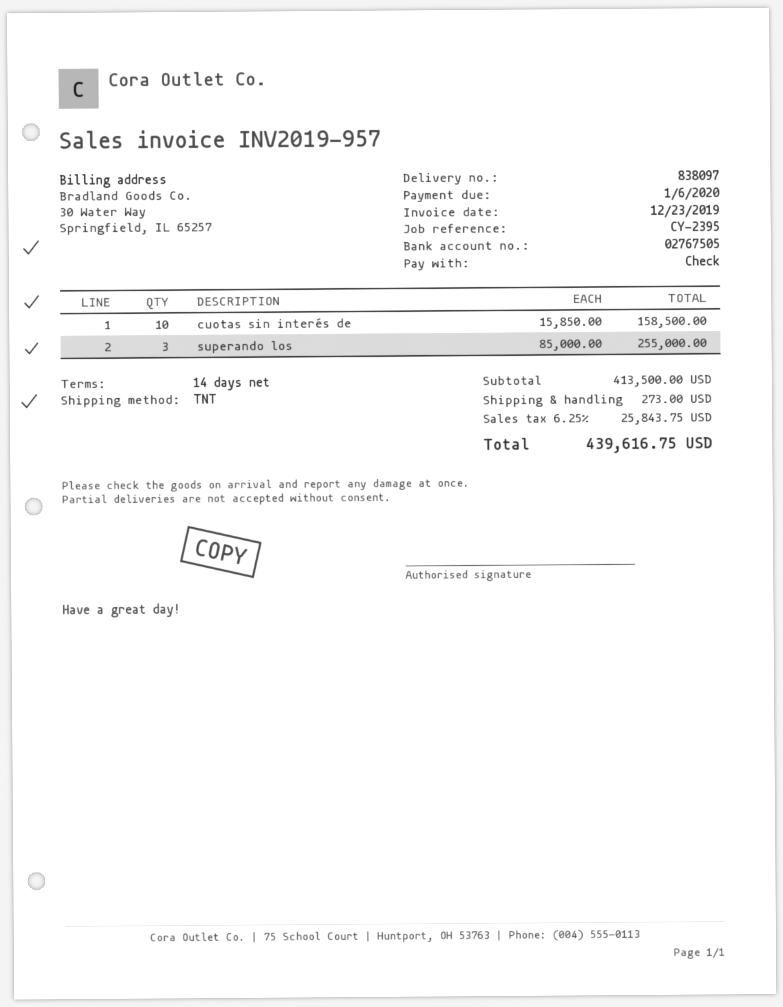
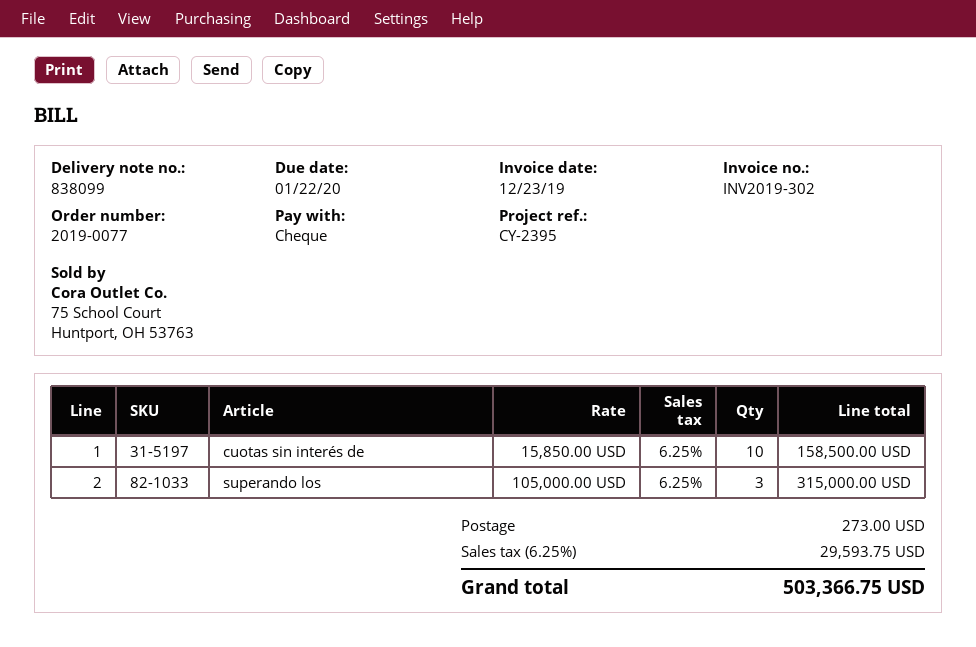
delivery note number: 838097 -> 838099
invoice number: INV2019-957 -> INV2019-302
due date: 2020-01-06 -> 2020-01-22
superando los: 3 x 85000.00 = 255000.00 -> 3 x 105000.00 = 315000.00
tax: 6.25% = 25843.75 -> 6.25% = 29593.75
total: 439616.75 -> 503366.75

